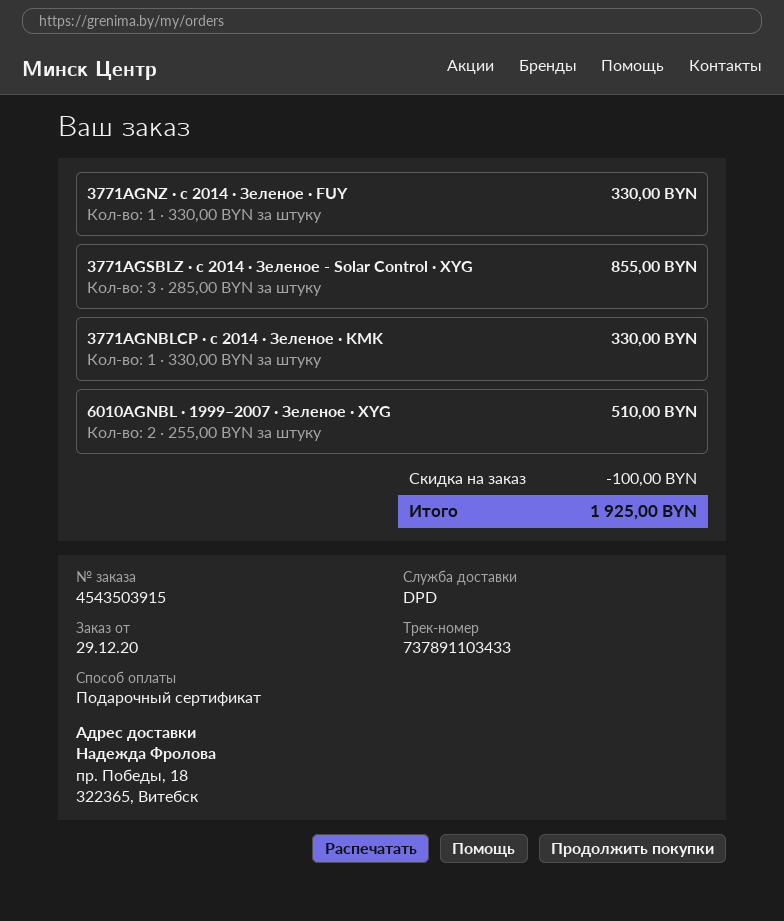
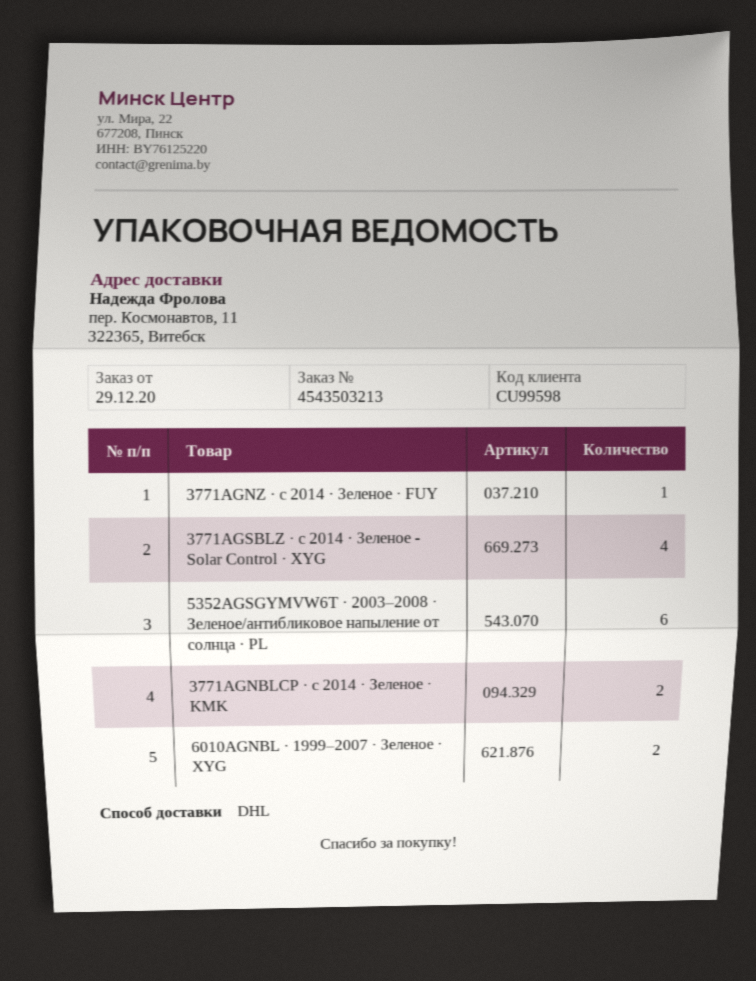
order number: 4543503915 -> 4543503213
shipping method: DPD -> DHL
ship to: пр. Победы, 18, 322365, Витебск -> пер. Космонавтов, 11, 322365, Витебск
3771AGSBLZ · с 2014 · Зеленое - Solar Control · XYG: 3 -> 4
3771AGNBLCP · с 2014 · Зеленое · KMK: 1 -> 2
5352AGSGYMVW6T · 2003–2008 · Зеленое/антибликовое напыление от солнца · PL: none -> 6

